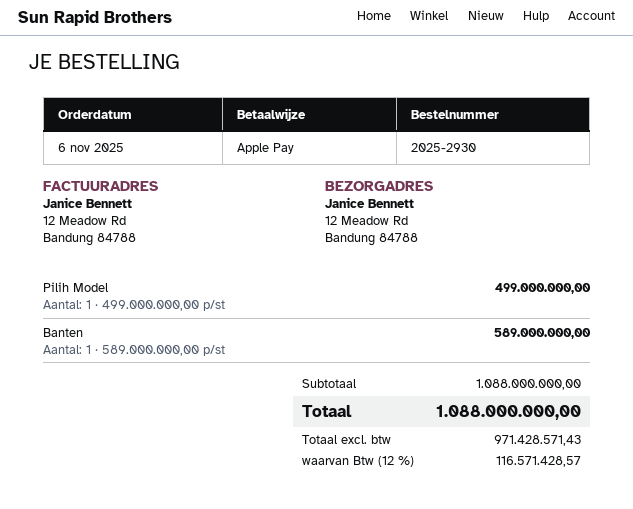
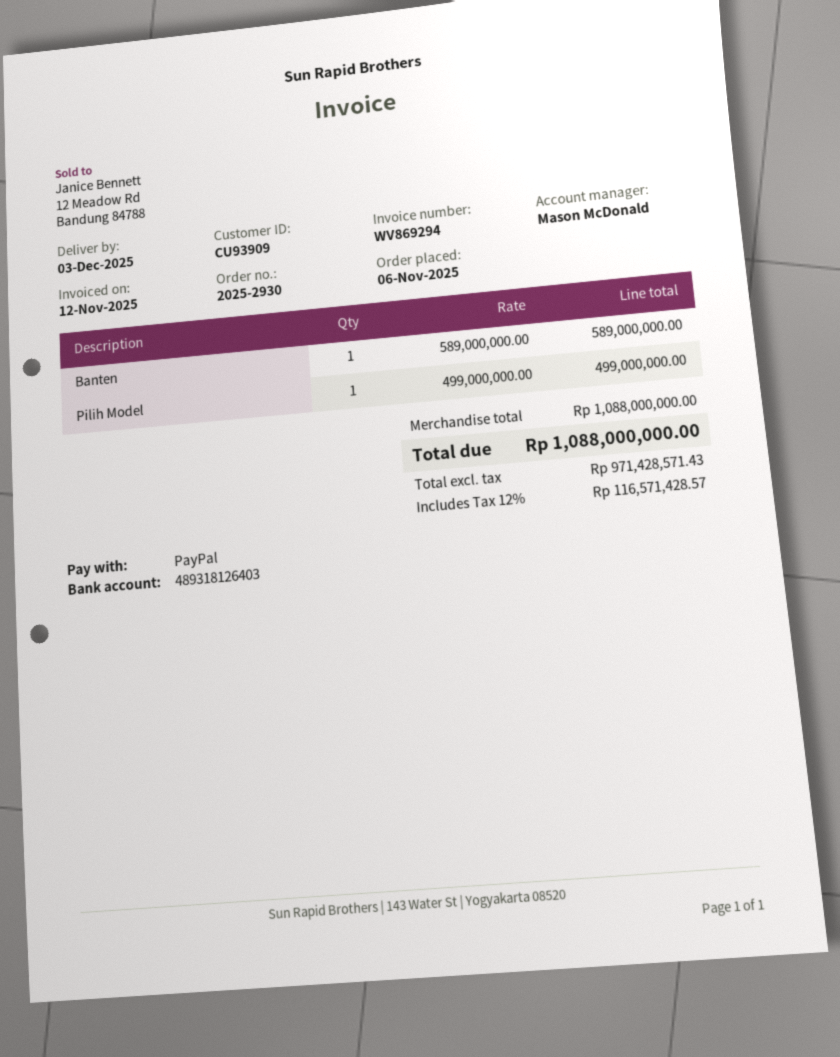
payment method: Apple Pay -> PayPal

